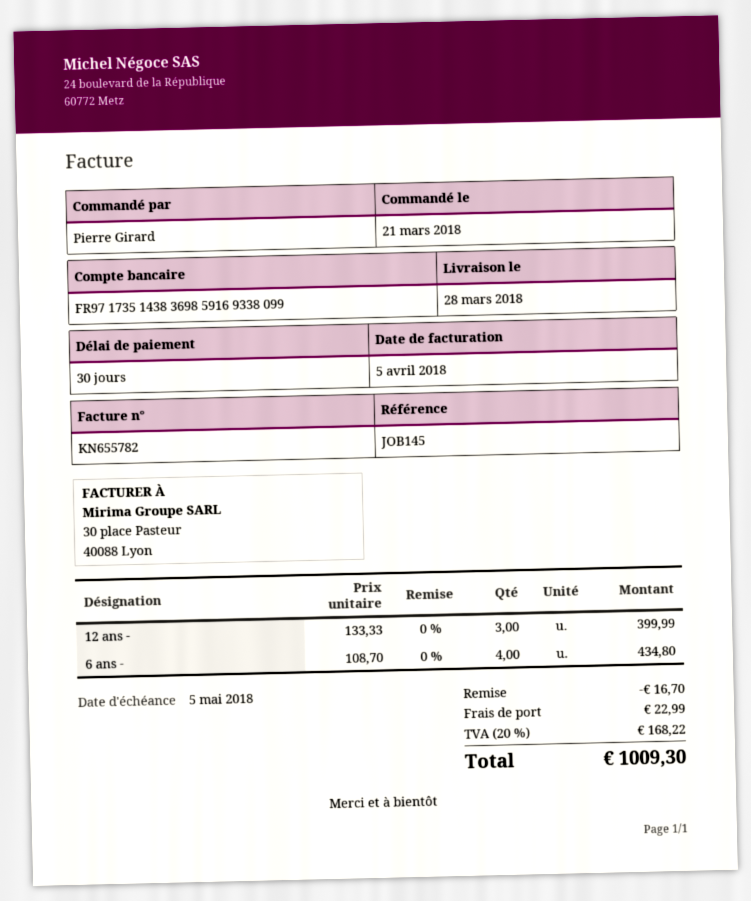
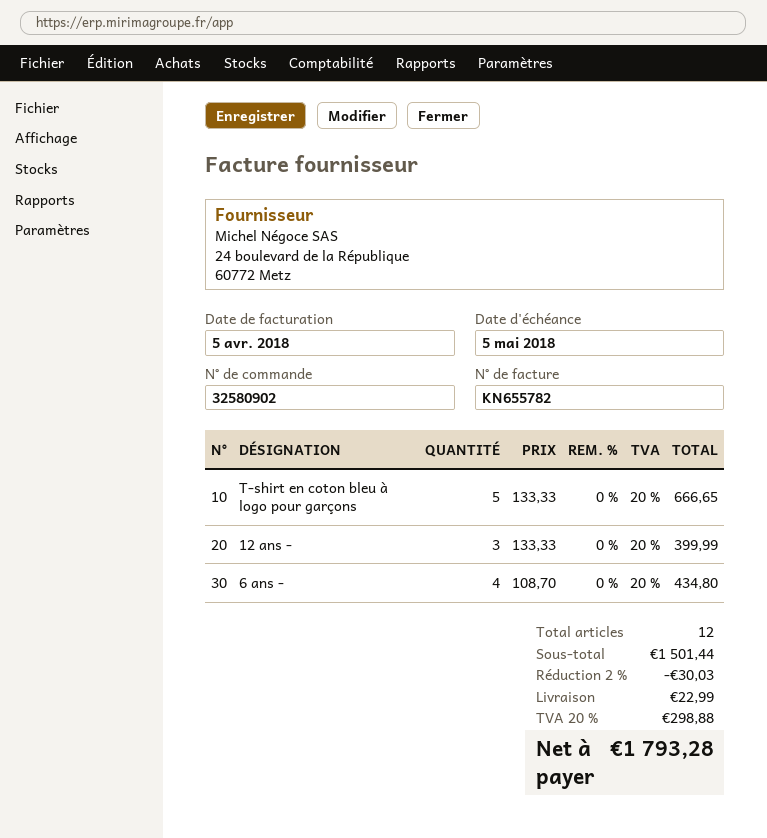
T-shirt en coton bleu à logo pour garçons: none -> 5 x 133.33 = 666.65
discount: 16.70 -> 30.03
tax: 20% = 168.22 -> 20% = 298.88
total: 1009.30 -> 1793.28

